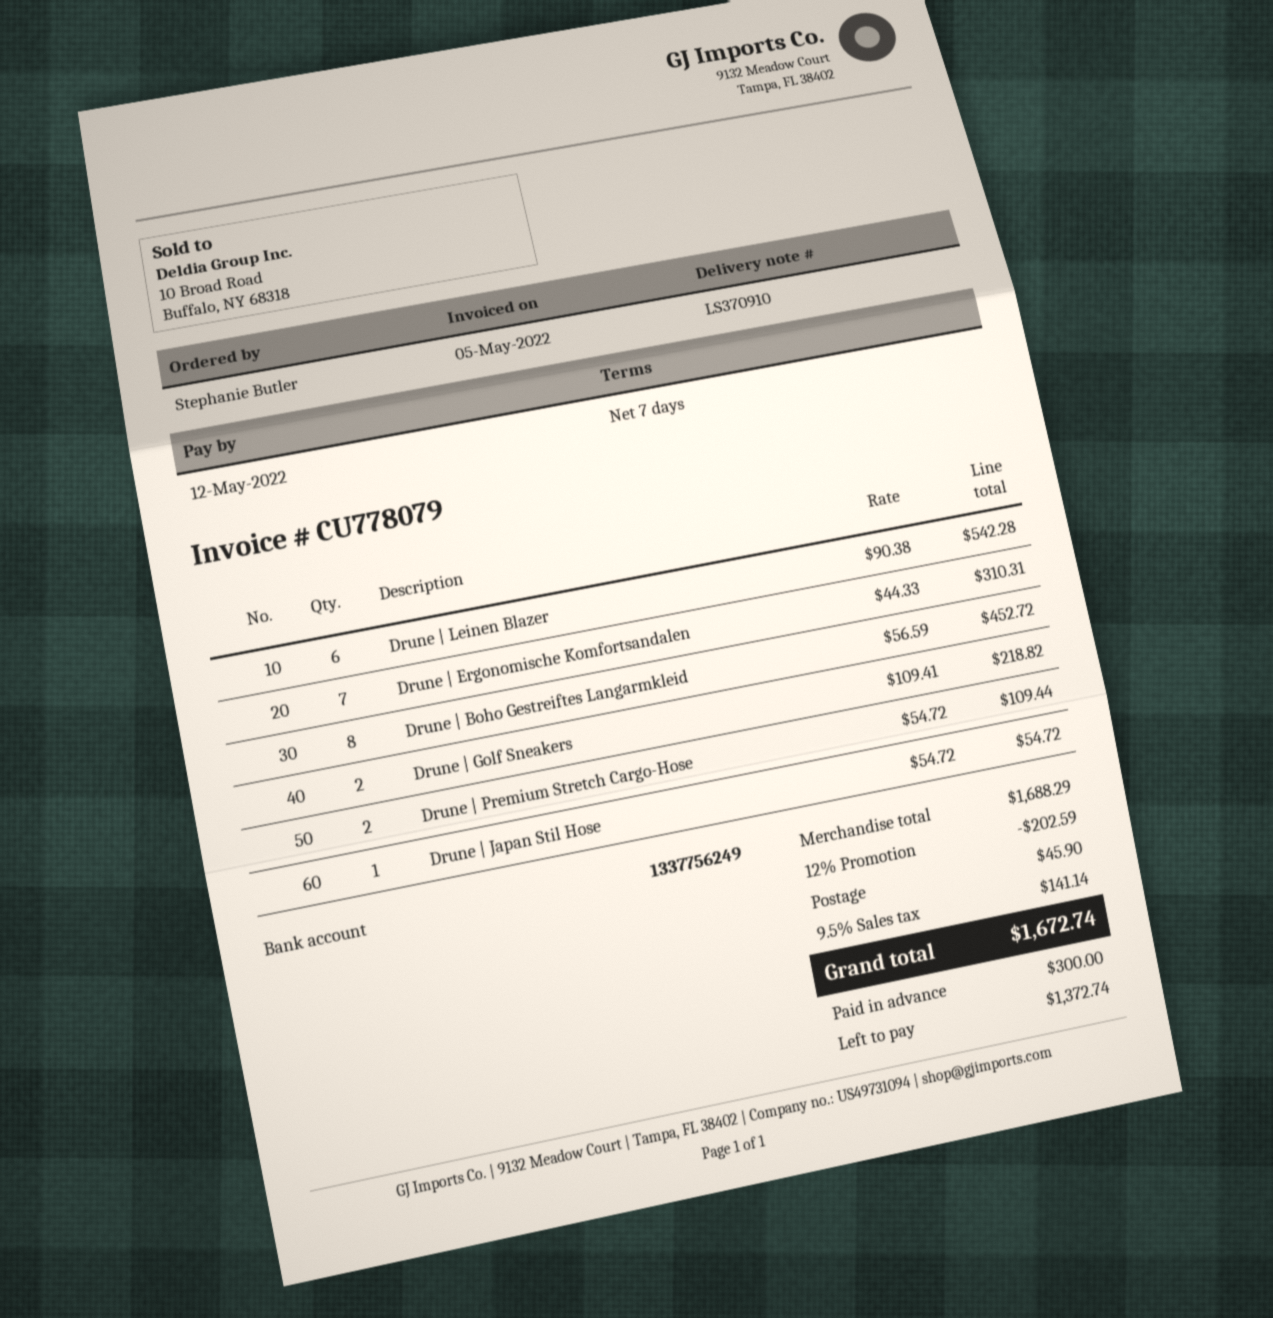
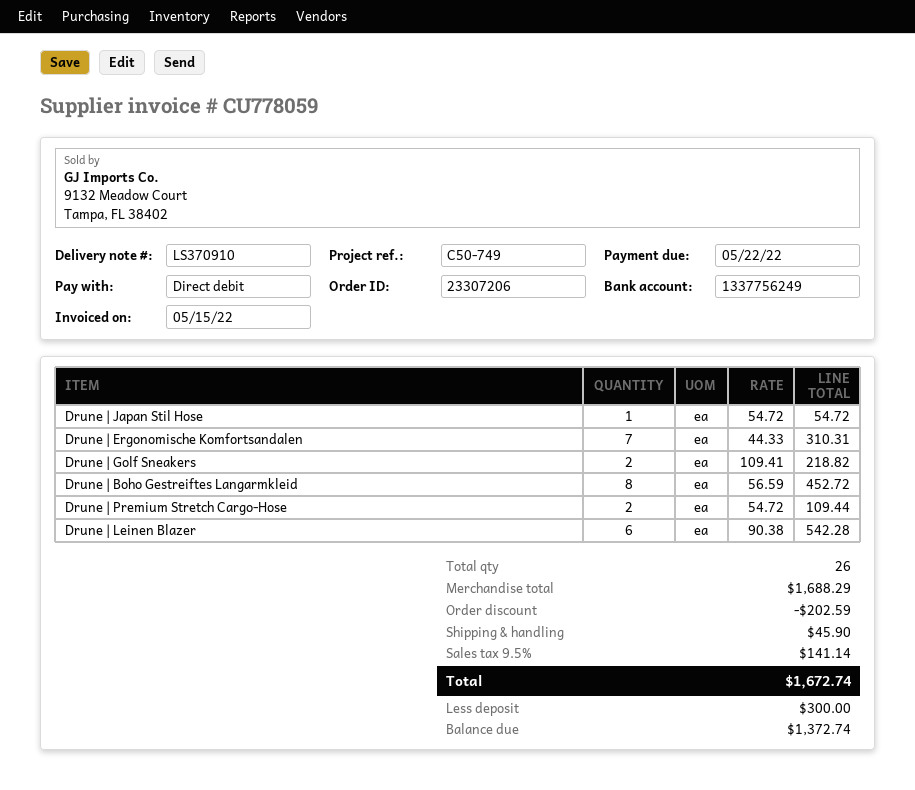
invoice number: CU778079 -> CU778059
invoice date: 2022-05-05 -> 2022-05-15
due date: 2022-05-12 -> 2022-05-22

